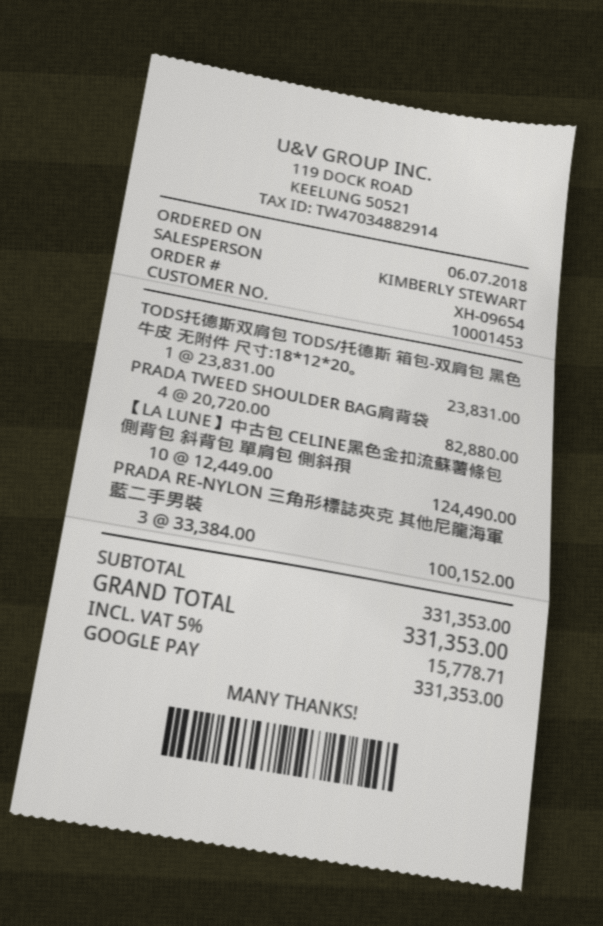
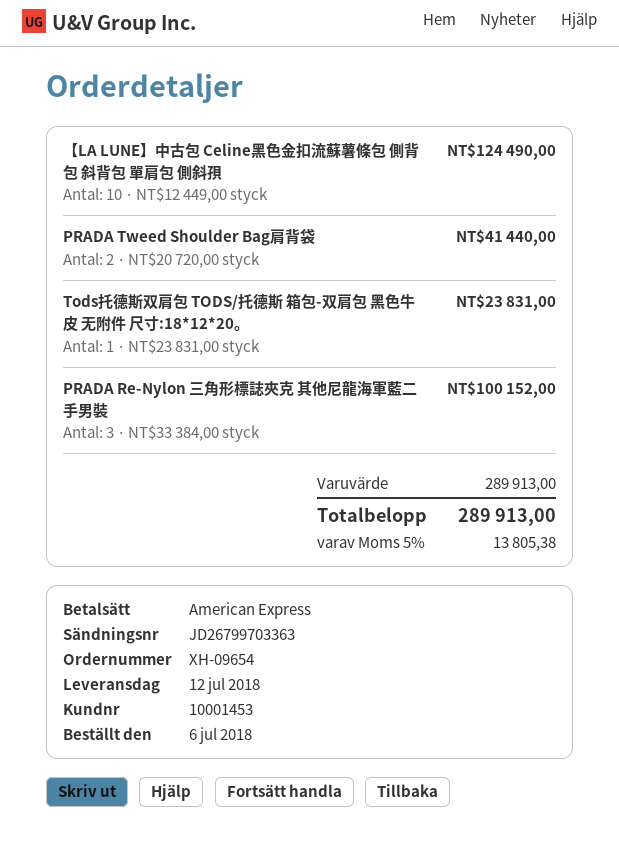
payment method: Google Pay -> American Express
PRADA TWEED SHOULDER BAG肩背袋: 4 x 20720.00 = 82880.00 -> 2 x 20720.00 = 41440.00
subtotal: 331353.00 -> 289913.00
tax: 5% = 15778.71 -> 5% = 13805.38
total: 331353.00 -> 289913.00

